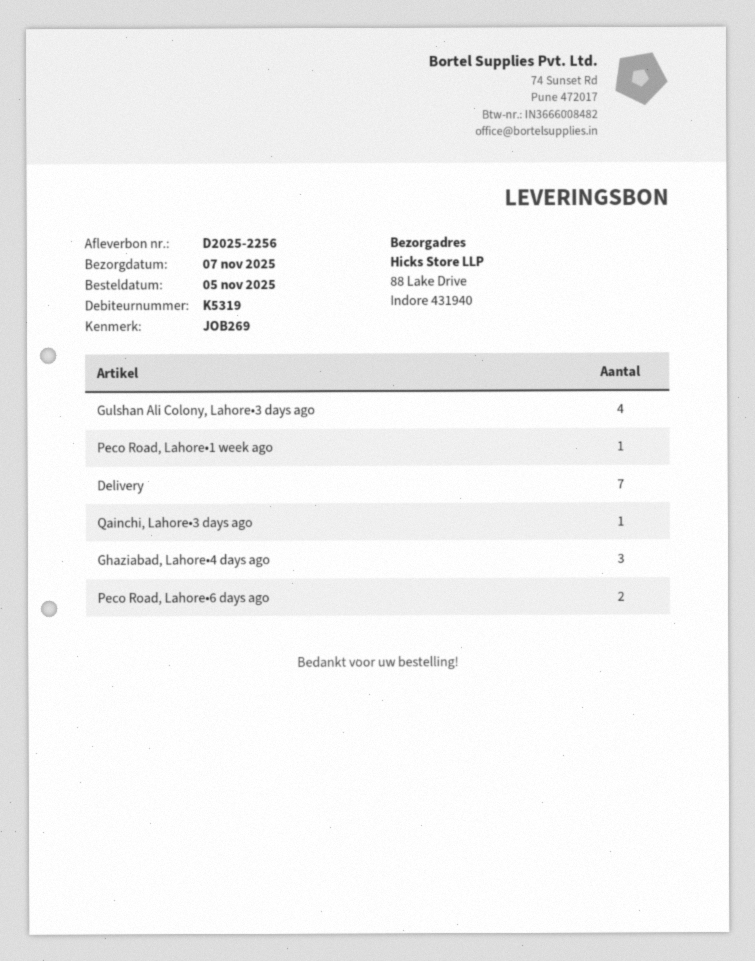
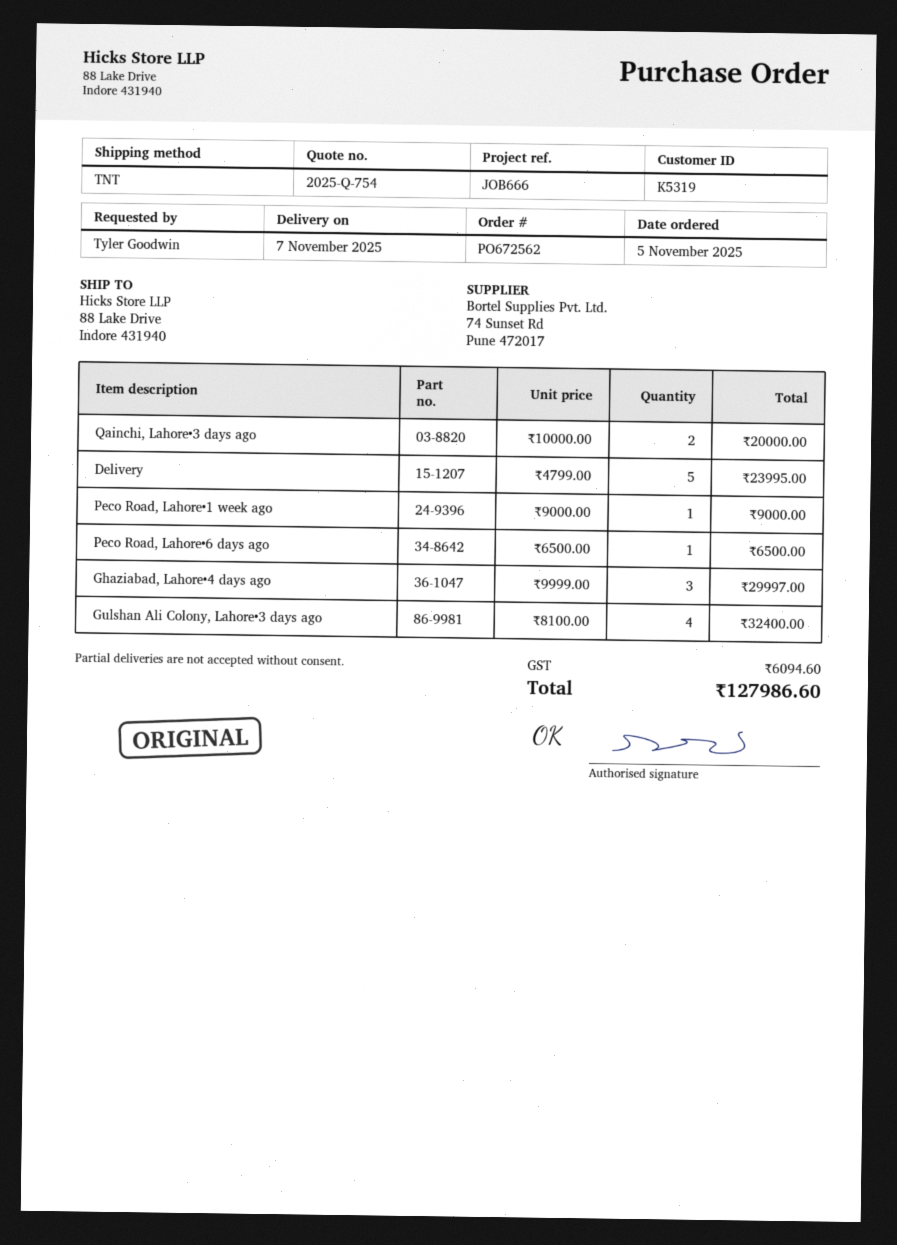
reference: JOB269 -> JOB666
Delivery: 7 -> 5
Qainchi, Lahore•3 days ago: 1 -> 2
Peco Road, Lahore•6 days ago: 2 -> 1

